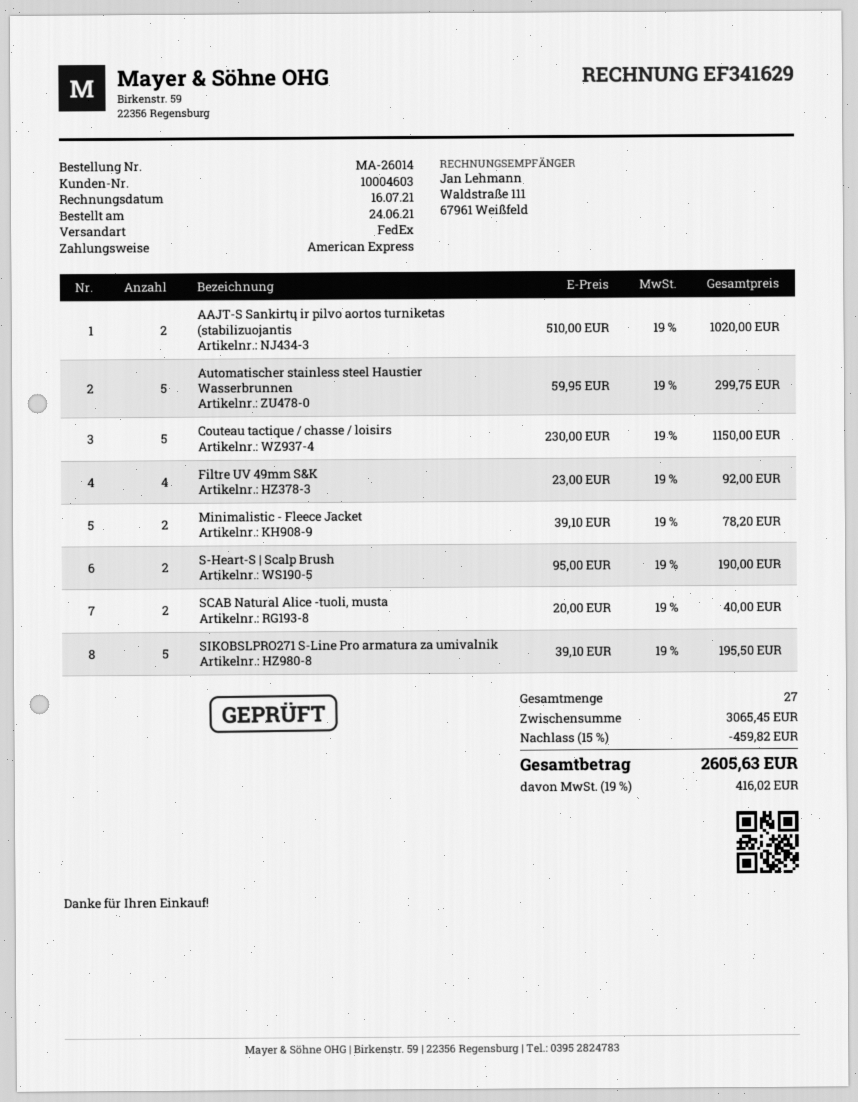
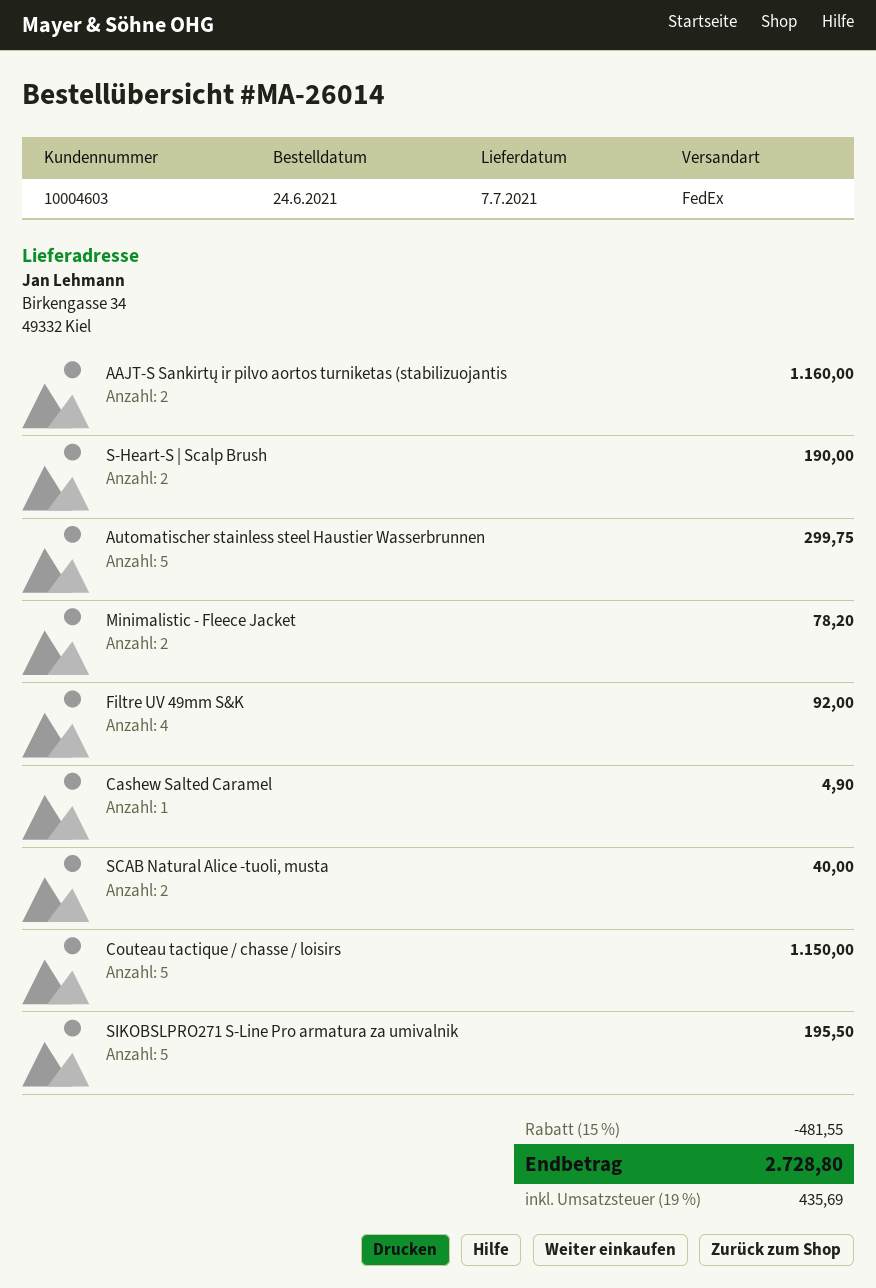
AAJT-S Sankirtų ir pilvo aortos turniketas (stabilizuojantis: 2 for 1020.00 -> 2 for 1160.00
Cashew Salted Caramel: none -> 1 for 4.90
discount: 15% = 459.82 -> 15% = 481.55
tax: 19% = 416.02 -> 19% = 435.69
total: 2605.63 -> 2728.80

